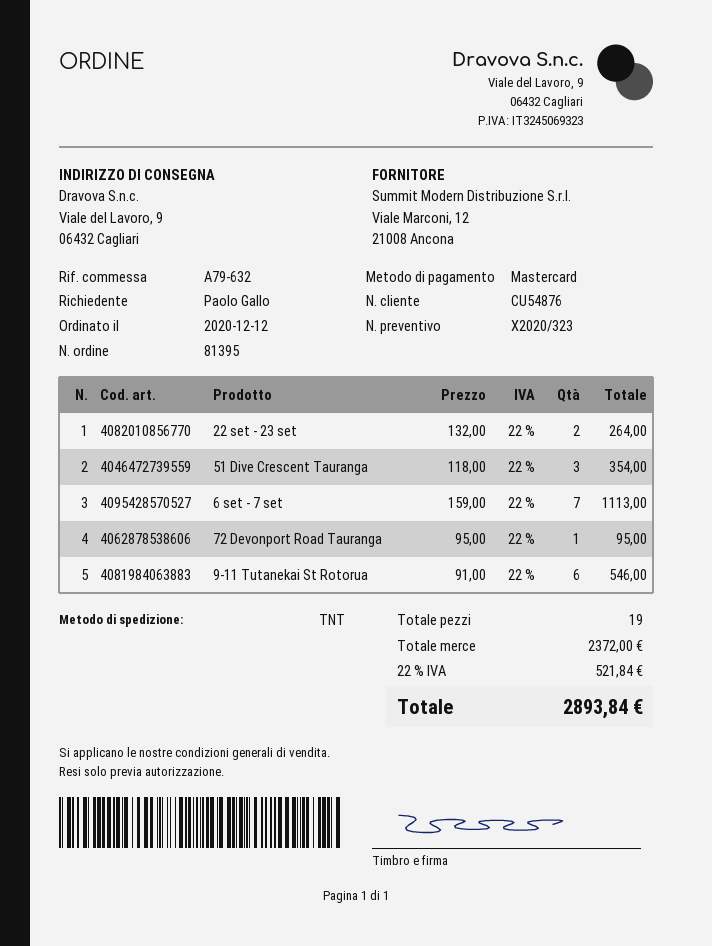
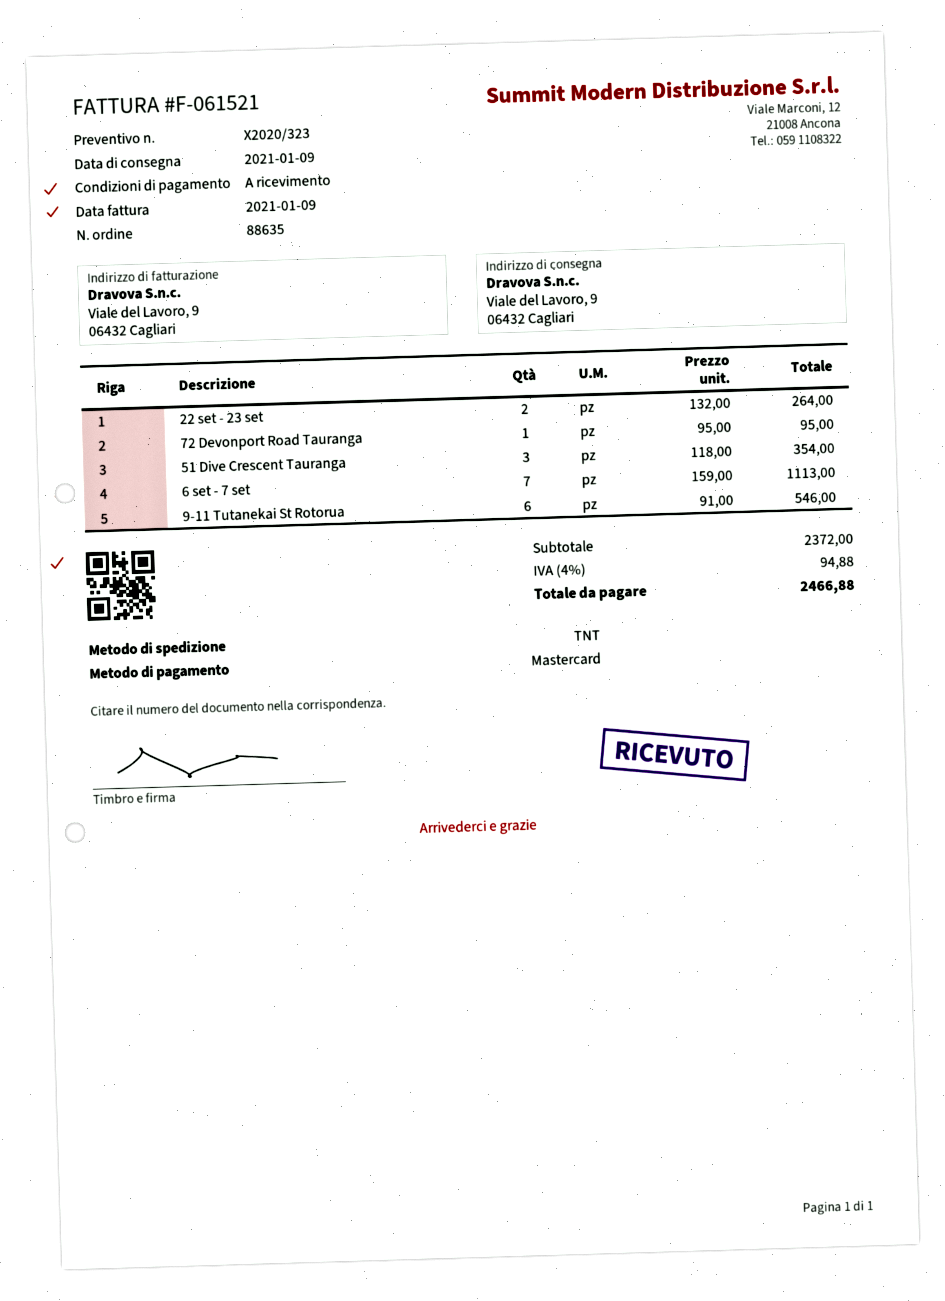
order number: 81395 -> 88635
tax: 22% = 521.84 -> 4% = 94.88
total: 2893.84 -> 2466.88

